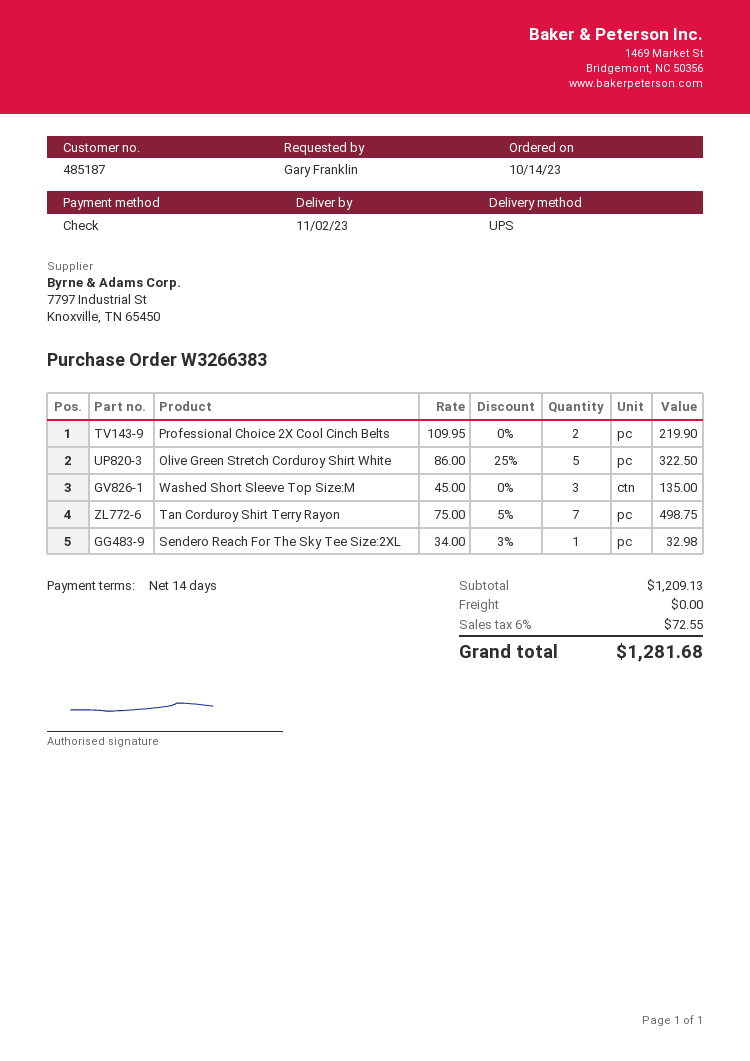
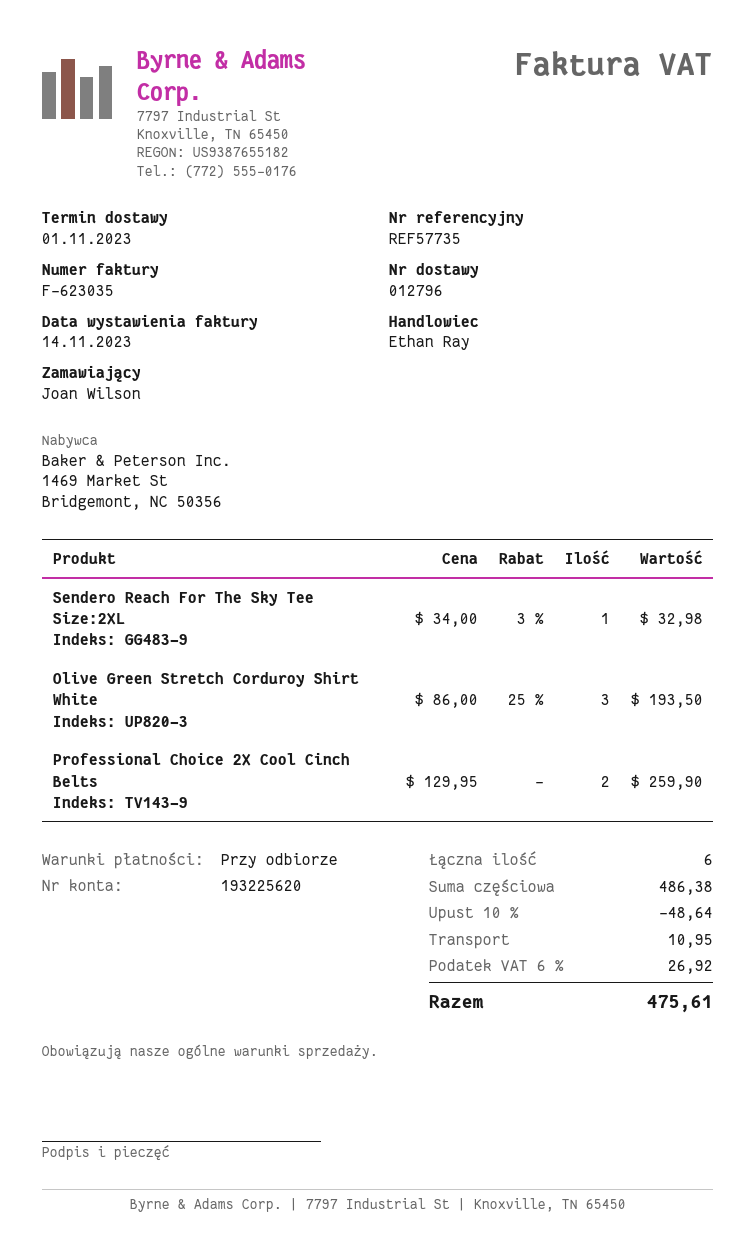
delivery date: 2023-11-02 -> 2023-11-01
payment terms: 14 days -> on receipt
ordered by: Gary Franklin -> Joan Wilson
Professional Choice 2X Cool Cinch Belts: 2 x 109.95 = 219.90 -> 2 x 129.95 = 259.90
Olive Green Stretch Corduroy Shirt White: 5 x 86.00 - 25% = 322.50 -> 3 x 86.00 - 25% = 193.50
Washed Short Sleeve Top Size:M: 3 x 45.00 = 135.00 -> none
Tan Corduroy Shirt Terry Rayon: 7 x 75.00 - 5% = 498.75 -> none
subtotal: 1209.13 -> 486.38
discount: none -> 10% = 48.64
shipping: 0.00 -> 10.95
tax: 6% = 72.55 -> 6% = 26.92
total: 1281.68 -> 475.61

